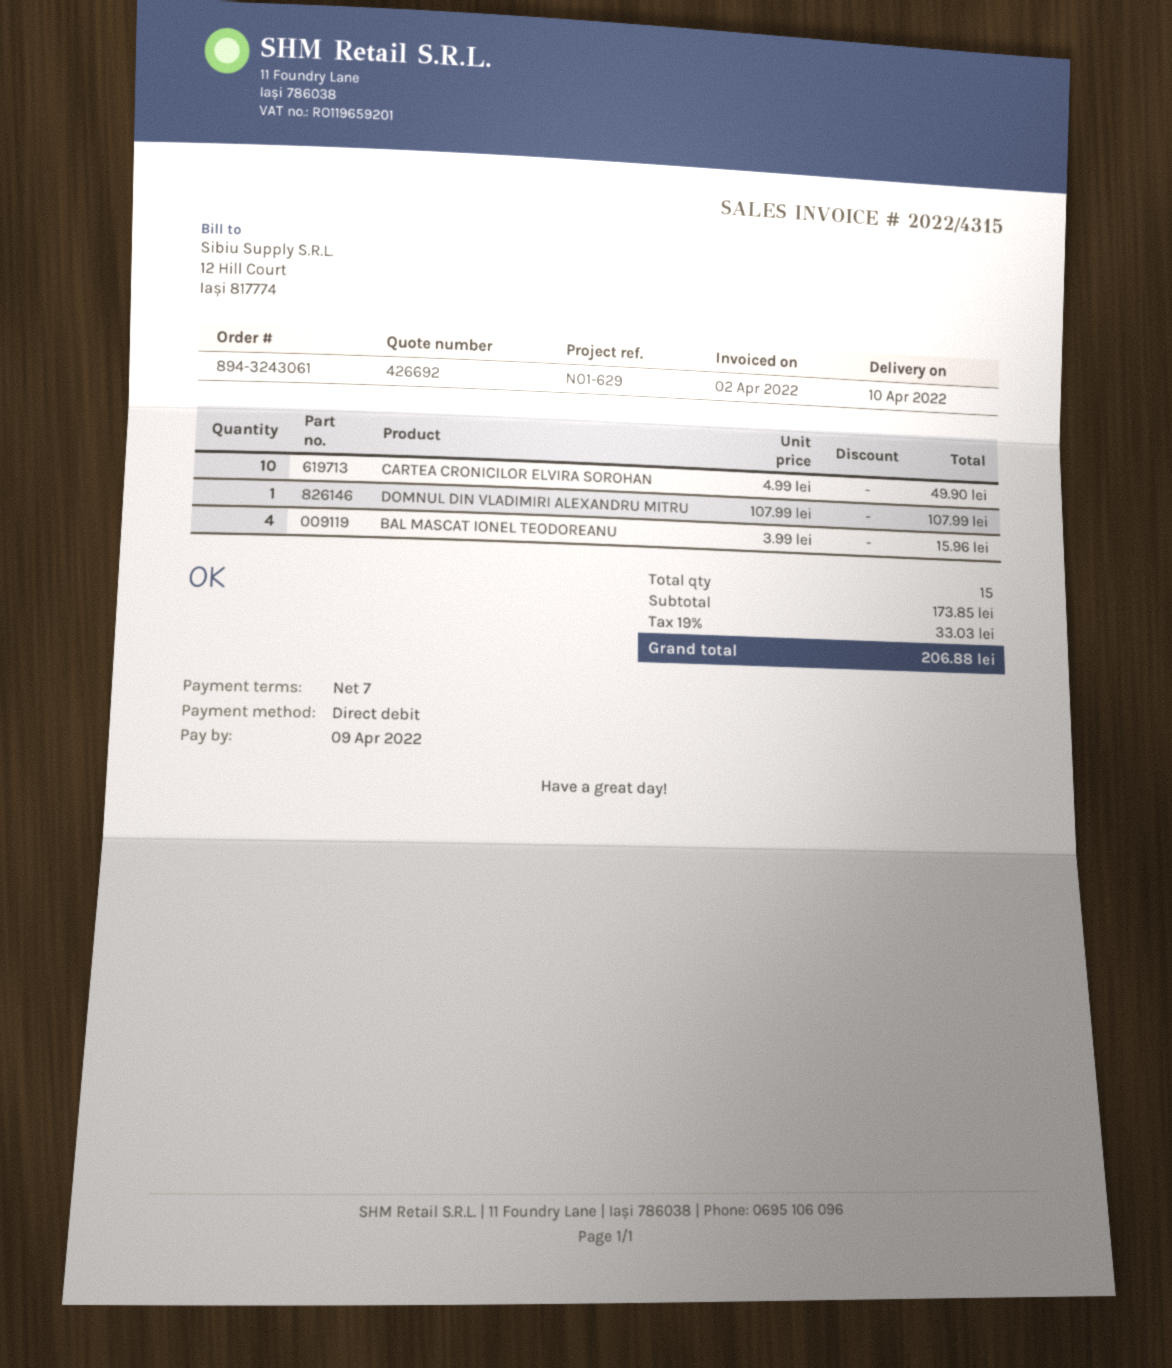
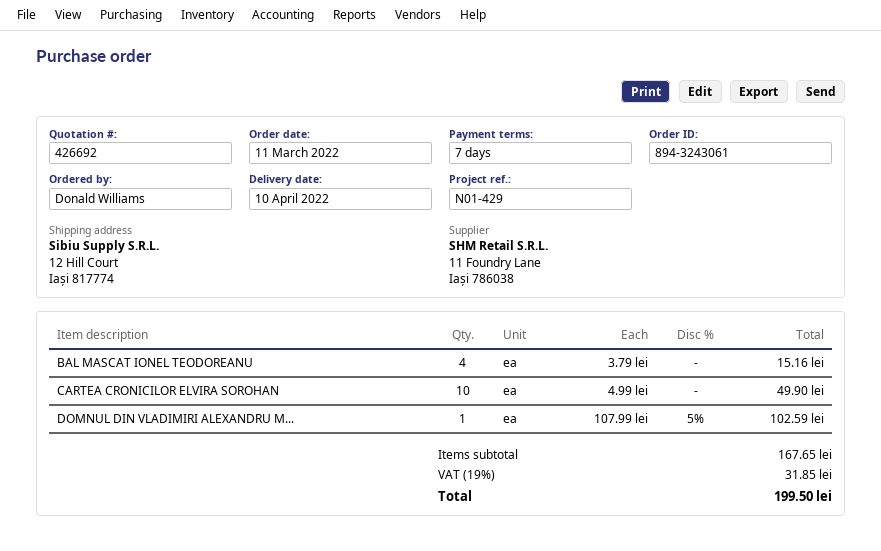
reference: N01-629 -> N01-429
DOMNUL DIN VLADIMIRI ALEXANDRU MITRU: 1 x 107.99 = 107.99 -> 1 x 107.99 - 5% = 102.59
BAL MASCAT IONEL TEODOREANU: 4 x 3.99 = 15.96 -> 4 x 3.79 = 15.16
subtotal: 173.85 -> 167.65
tax: 19% = 33.03 -> 19% = 31.85
total: 206.88 -> 199.50

